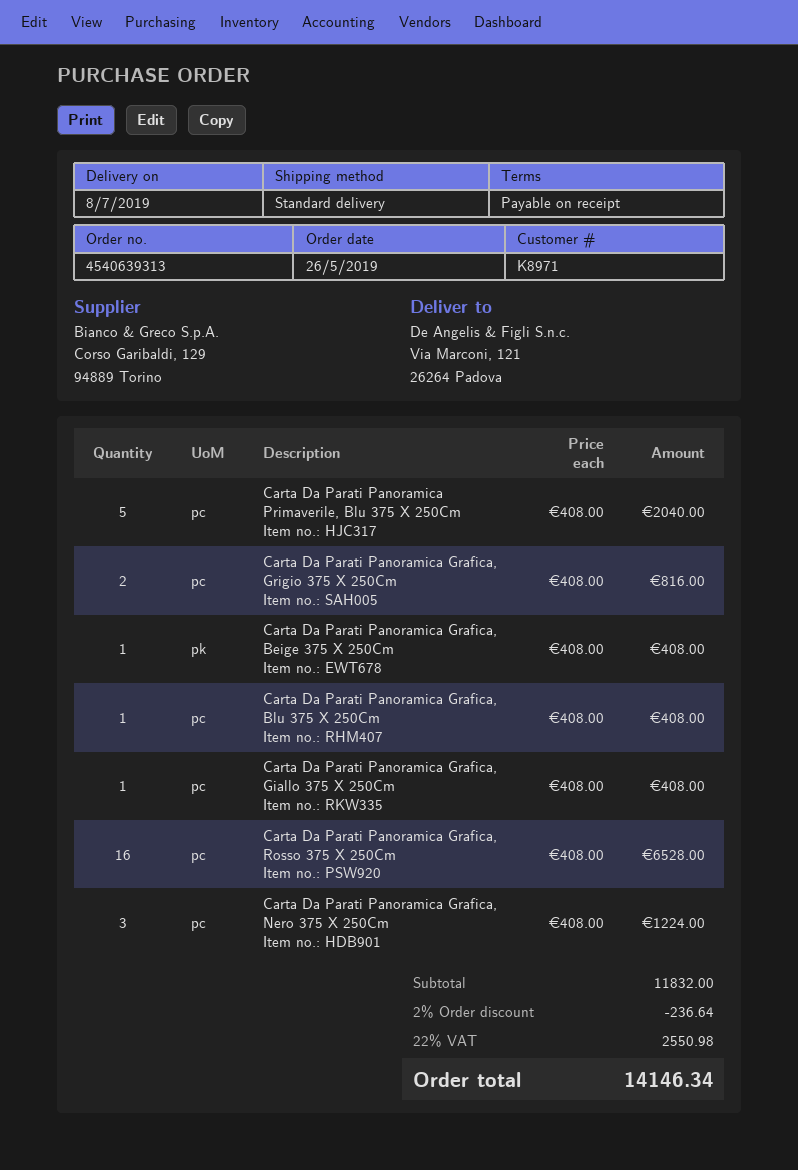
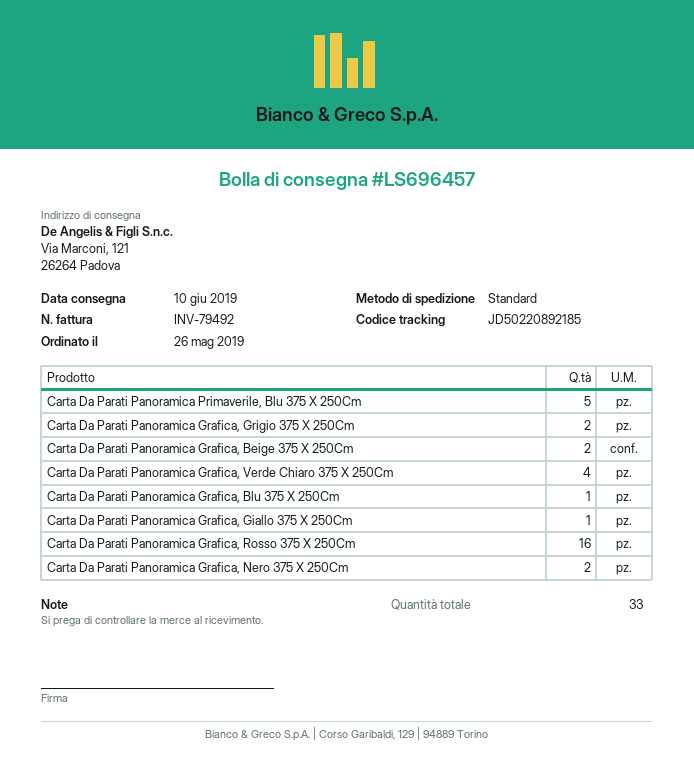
delivery date: 2019-07-08 -> 2019-06-10
Carta Da Parati Panoramica Grafica, Beige 375 X 250Cm: 1 -> 2
Carta Da Parati Panoramica Grafica, Nero 375 X 250Cm: 3 -> 2
Carta Da Parati Panoramica Grafica, Verde Chiaro 375 X 250Cm: none -> 4

